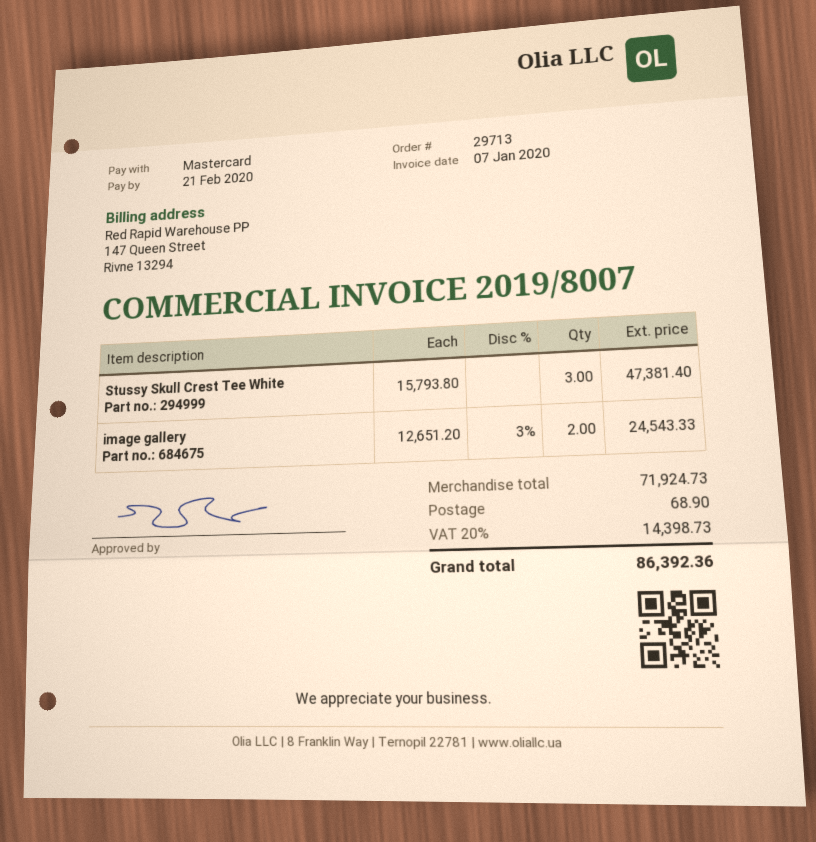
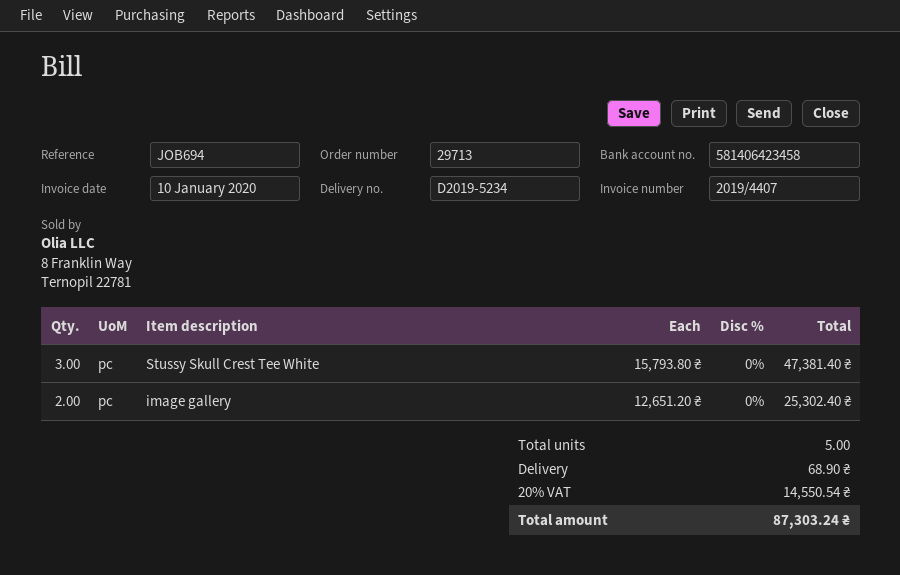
invoice number: 2019/8007 -> 2019/4407
invoice date: 2020-01-07 -> 2020-01-10
image gallery: 2 x 12651.20 - 3% = 24543.33 -> 2 x 12651.20 = 25302.40
tax: 20% = 14398.73 -> 20% = 14550.54
total: 86392.36 -> 87303.24

